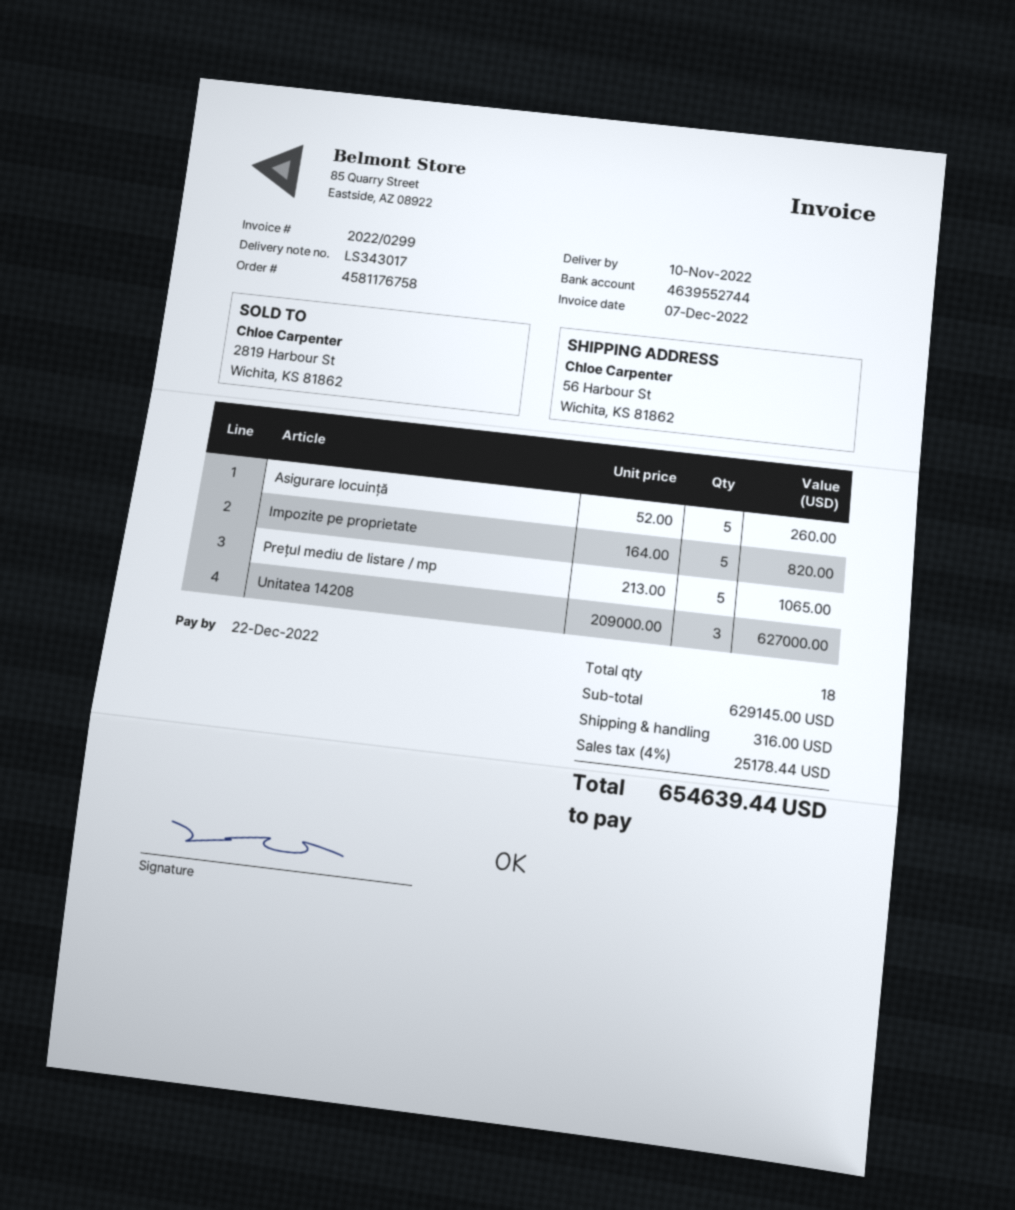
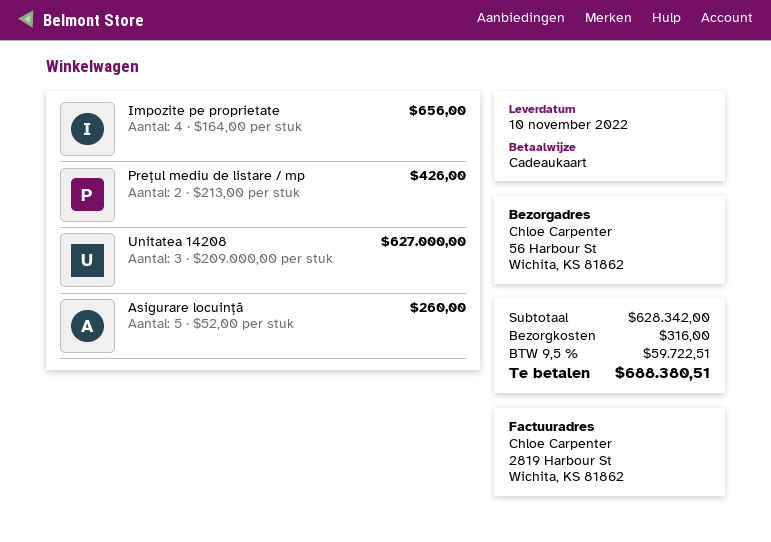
Impozite pe proprietate: 5 x 164.00 = 820.00 -> 4 x 164.00 = 656.00
Prețul mediu de listare / mp: 5 x 213.00 = 1065.00 -> 2 x 213.00 = 426.00
subtotal: 629145.00 -> 628342.00
tax: 4% = 25178.44 -> 9.5% = 59722.51
total: 654639.44 -> 688380.51

